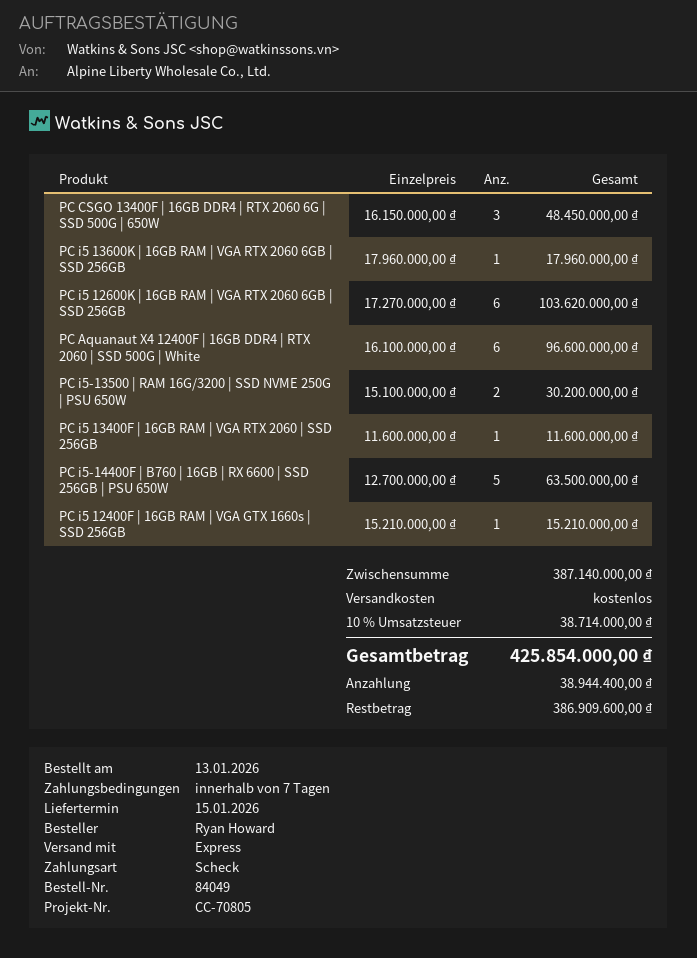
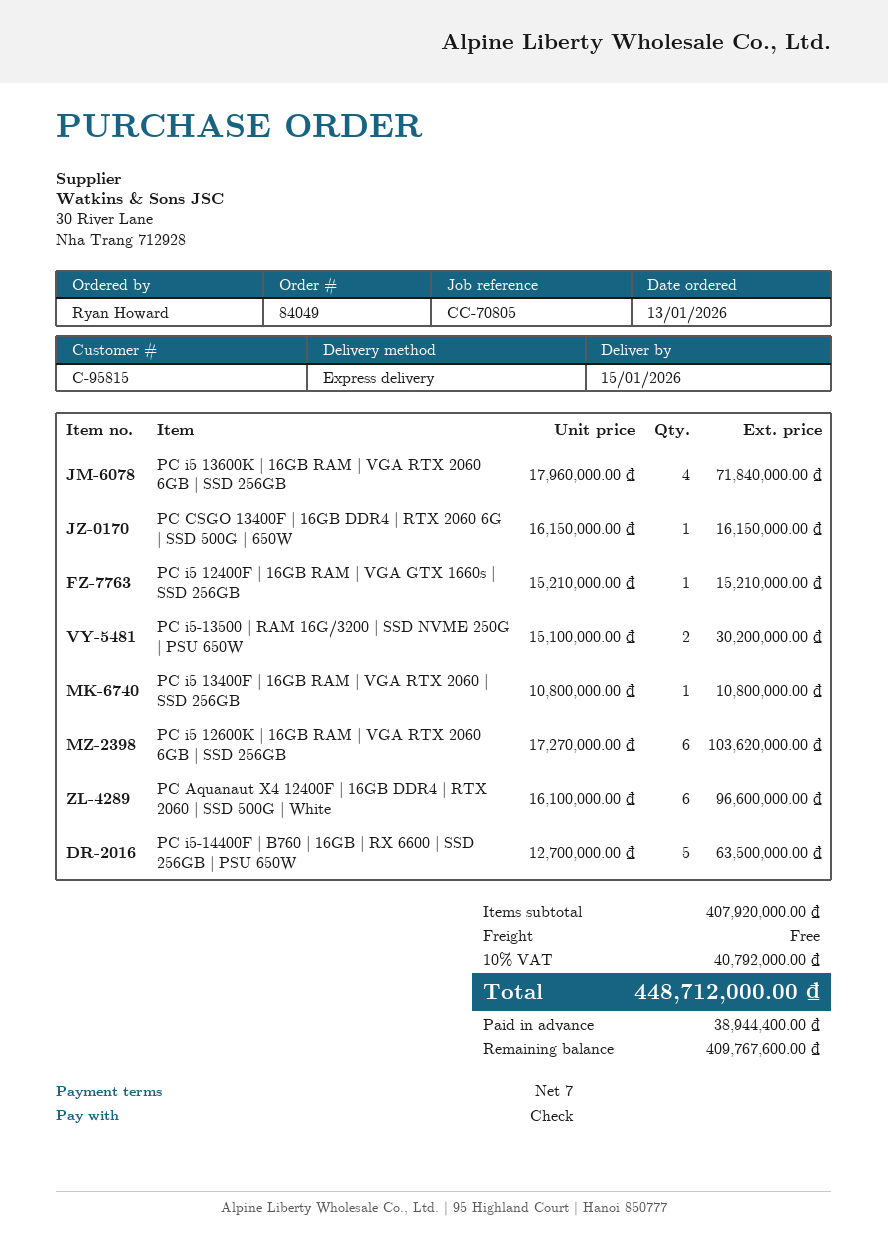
PC CSGO 13400F | 16GB DDR4 | RTX 2060 6G | SSD 500G | 650W: 3 x 16150000.00 = 48450000.00 -> 1 x 16150000.00 = 16150000.00
PC i5 13600K | 16GB RAM | VGA RTX 2060 6GB | SSD 256GB: 1 x 17960000.00 = 17960000.00 -> 4 x 17960000.00 = 71840000.00
PC i5 13400F | 16GB RAM | VGA RTX 2060 | SSD 256GB: 1 x 11600000.00 = 11600000.00 -> 1 x 10800000.00 = 10800000.00
subtotal: 387140000.00 -> 407920000.00
tax: 10% = 38714000.00 -> 10% = 40792000.00
total: 425854000.00 -> 448712000.00
balance: 386909600.00 -> 409767600.00

